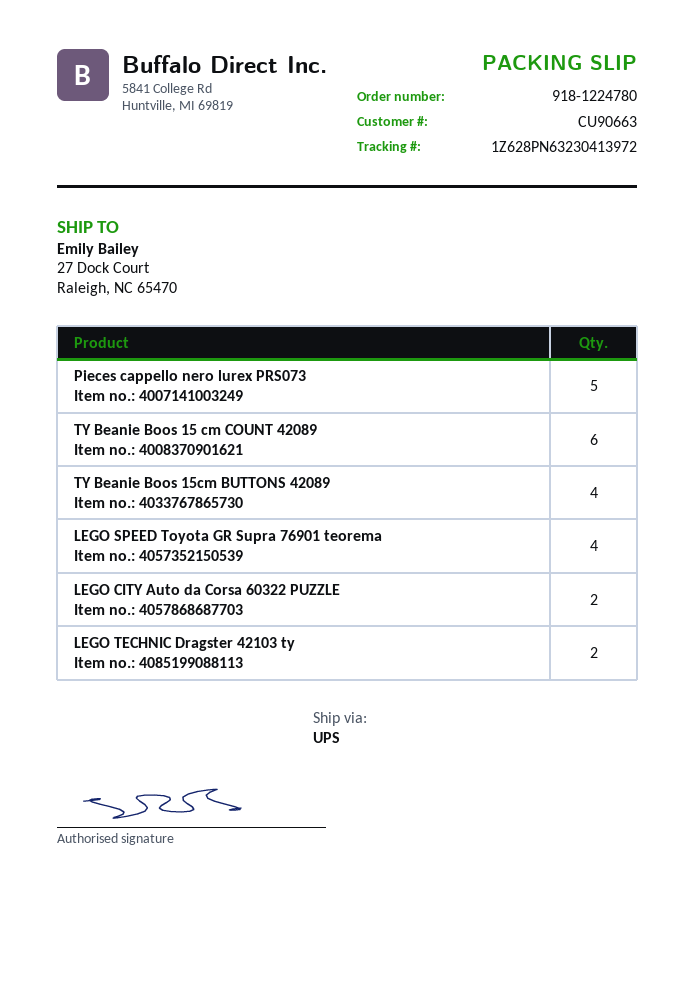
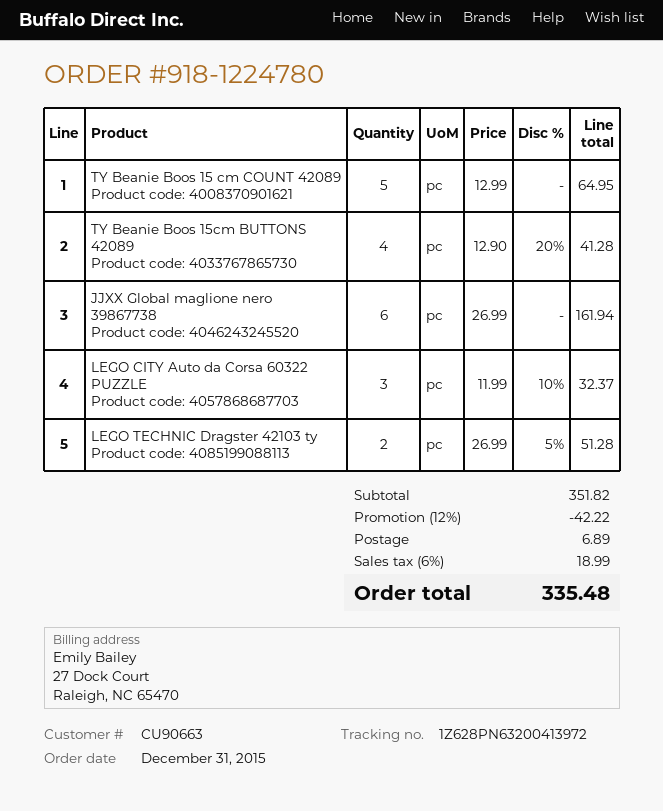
tracking number: 1Z628PN63230413972 -> 1Z628PN63200413972
Pieces cappello nero lurex PRS073: 5 -> none
TY Beanie Boos 15 cm COUNT 42089: 6 -> 5
LEGO SPEED Toyota GR Supra 76901 teorema: 4 -> none
LEGO CITY Auto da Corsa 60322 PUZZLE: 2 -> 3
JJXX Global maglione nero 39867738: none -> 6

